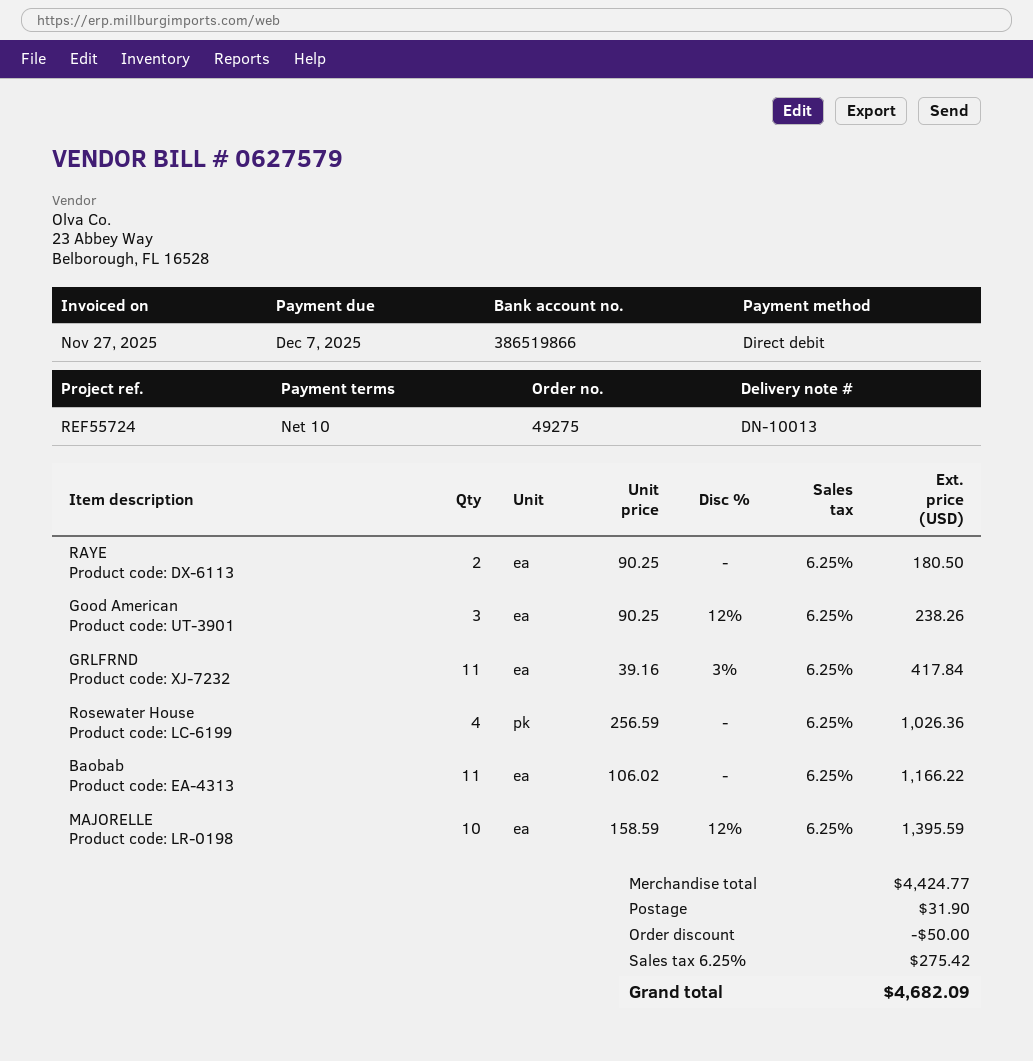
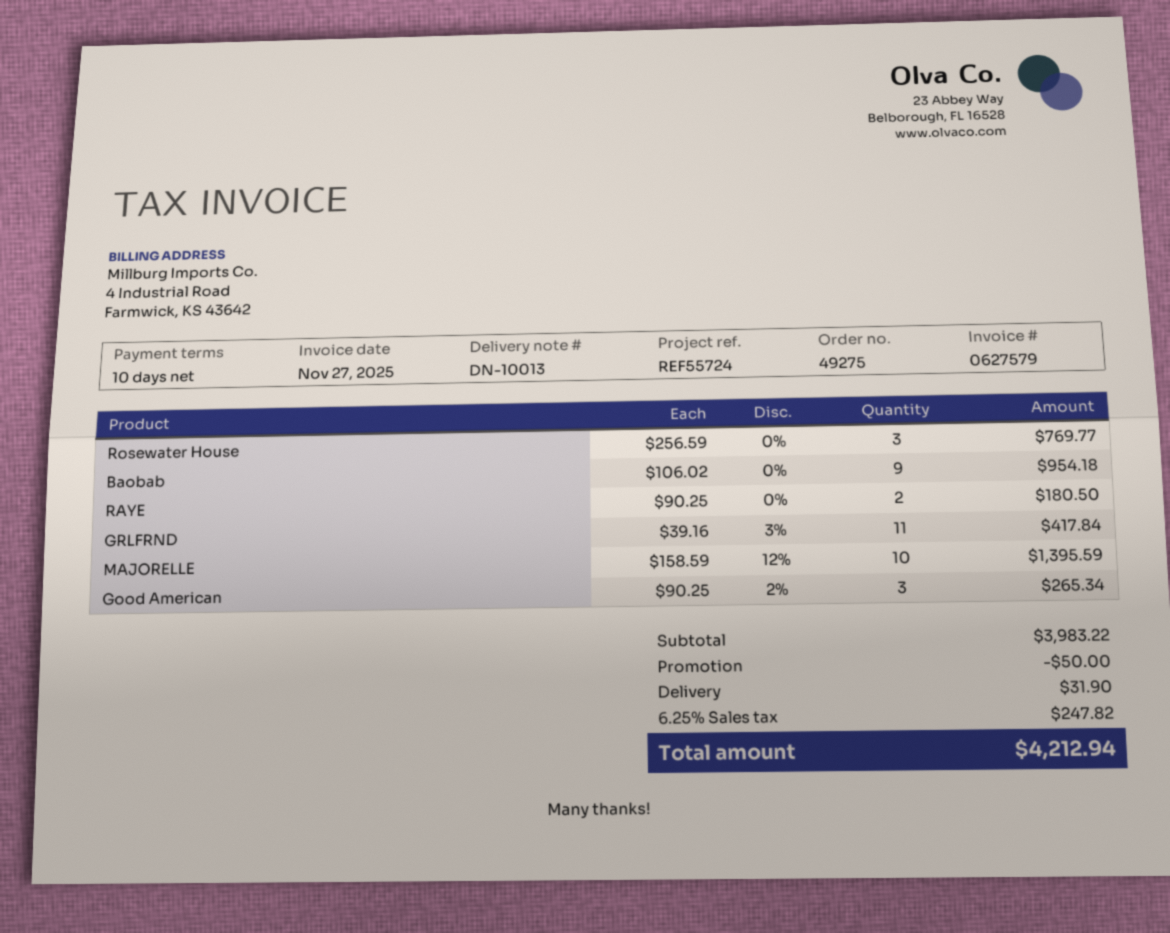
Good American: 3 x 90.25 - 12% = 238.26 -> 3 x 90.25 - 2% = 265.34
Rosewater House: 4 x 256.59 = 1026.36 -> 3 x 256.59 = 769.77
Baobab: 11 x 106.02 = 1166.22 -> 9 x 106.02 = 954.18
subtotal: 4424.77 -> 3983.22
tax: 6.25% = 275.42 -> 6.25% = 247.82
total: 4682.09 -> 4212.94

